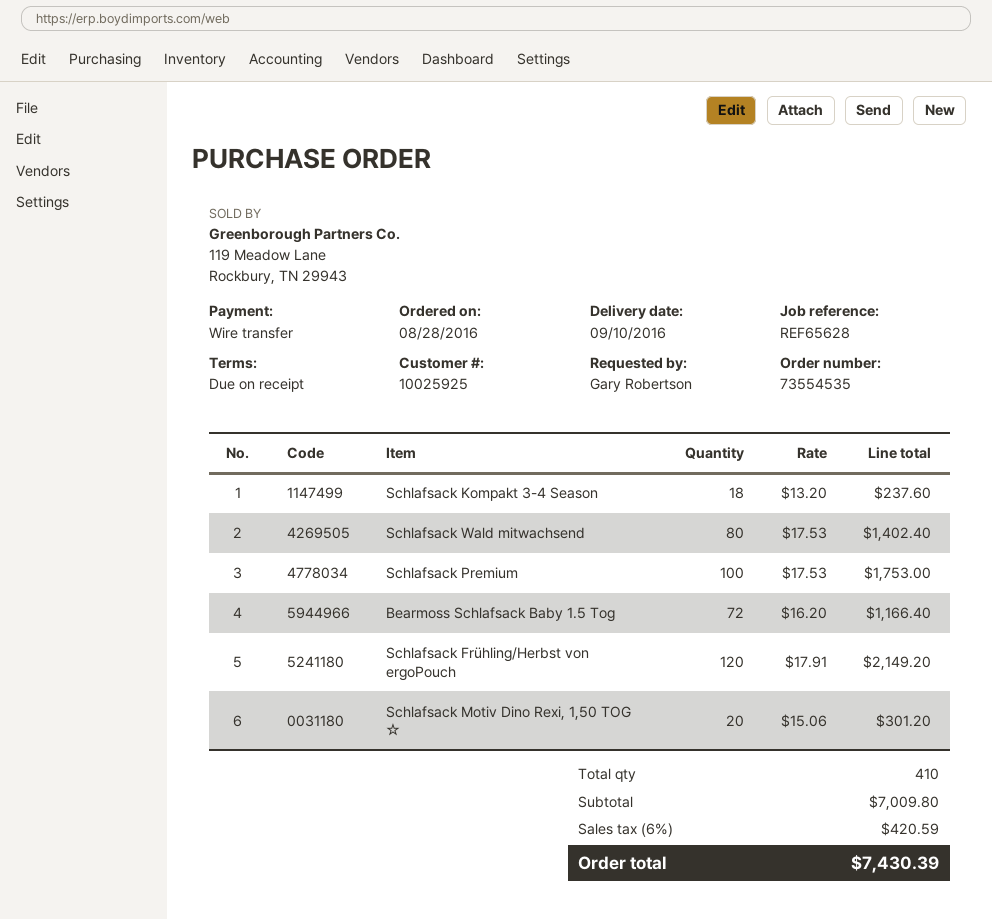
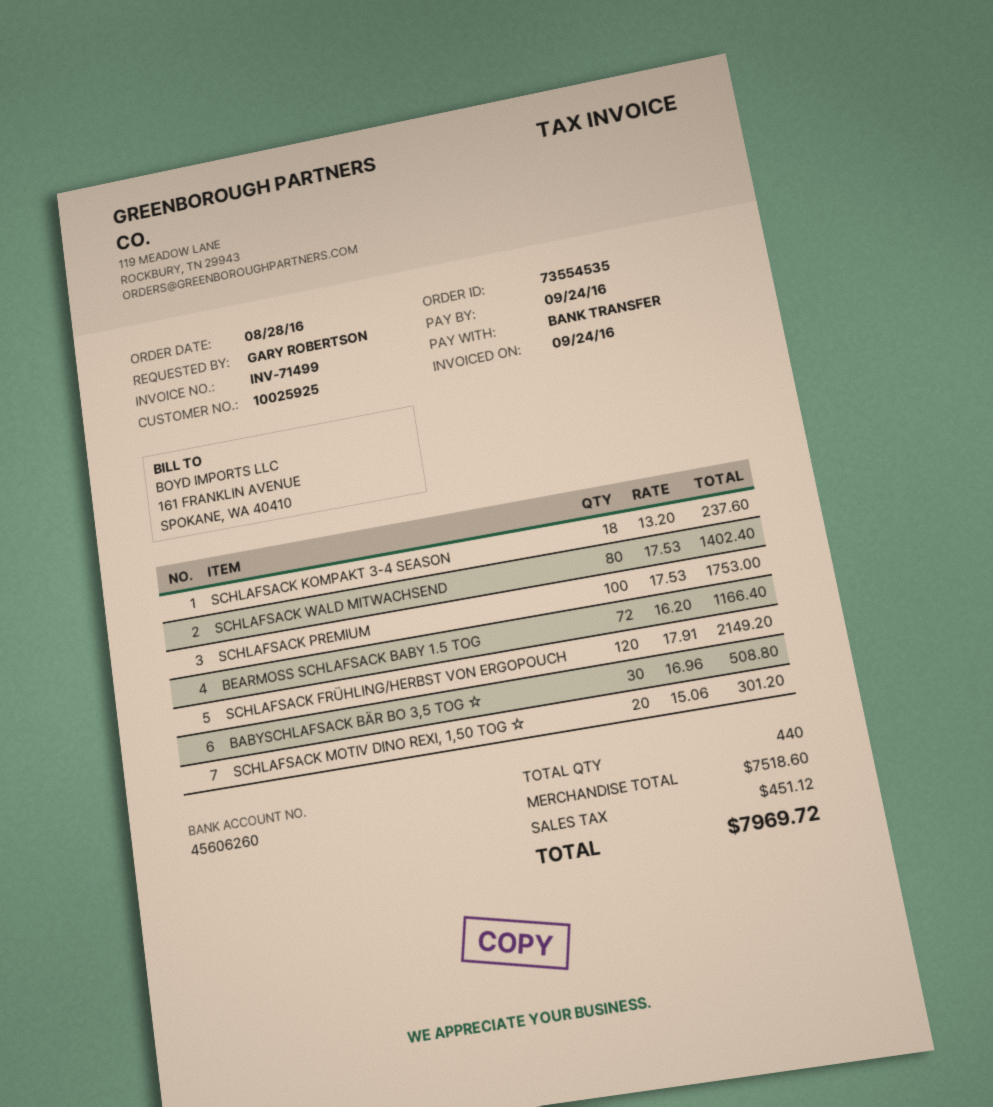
BABYSCHLAFSACK BÄR BO 3,5 TOG ☆: none -> 30 x 16.96 = 508.80
total quantity: 410 -> 440
subtotal: 7009.80 -> 7518.60
tax: 420.59 -> 451.12
total: 7430.39 -> 7969.72

